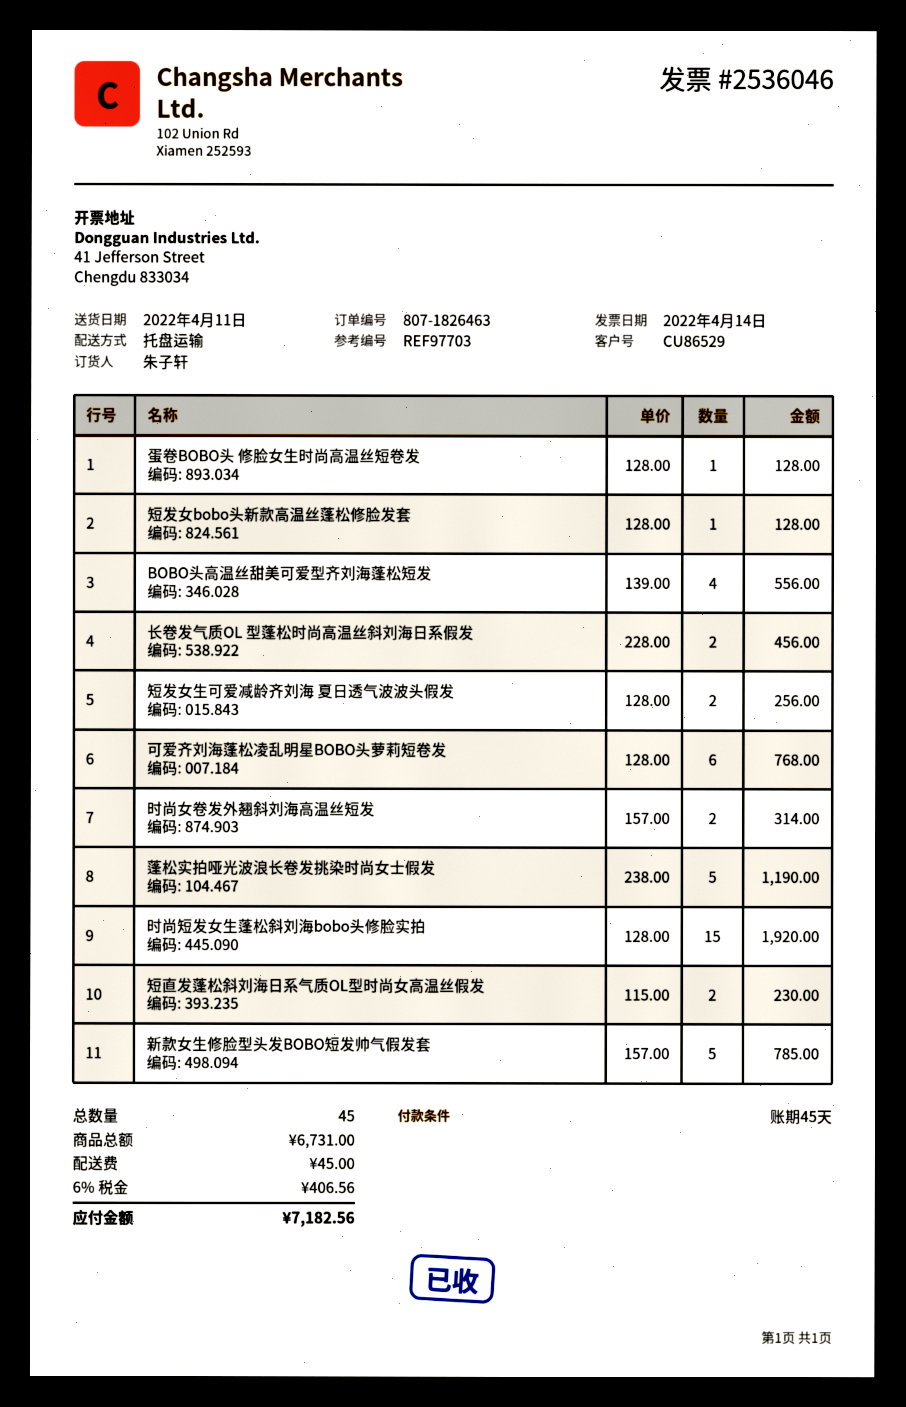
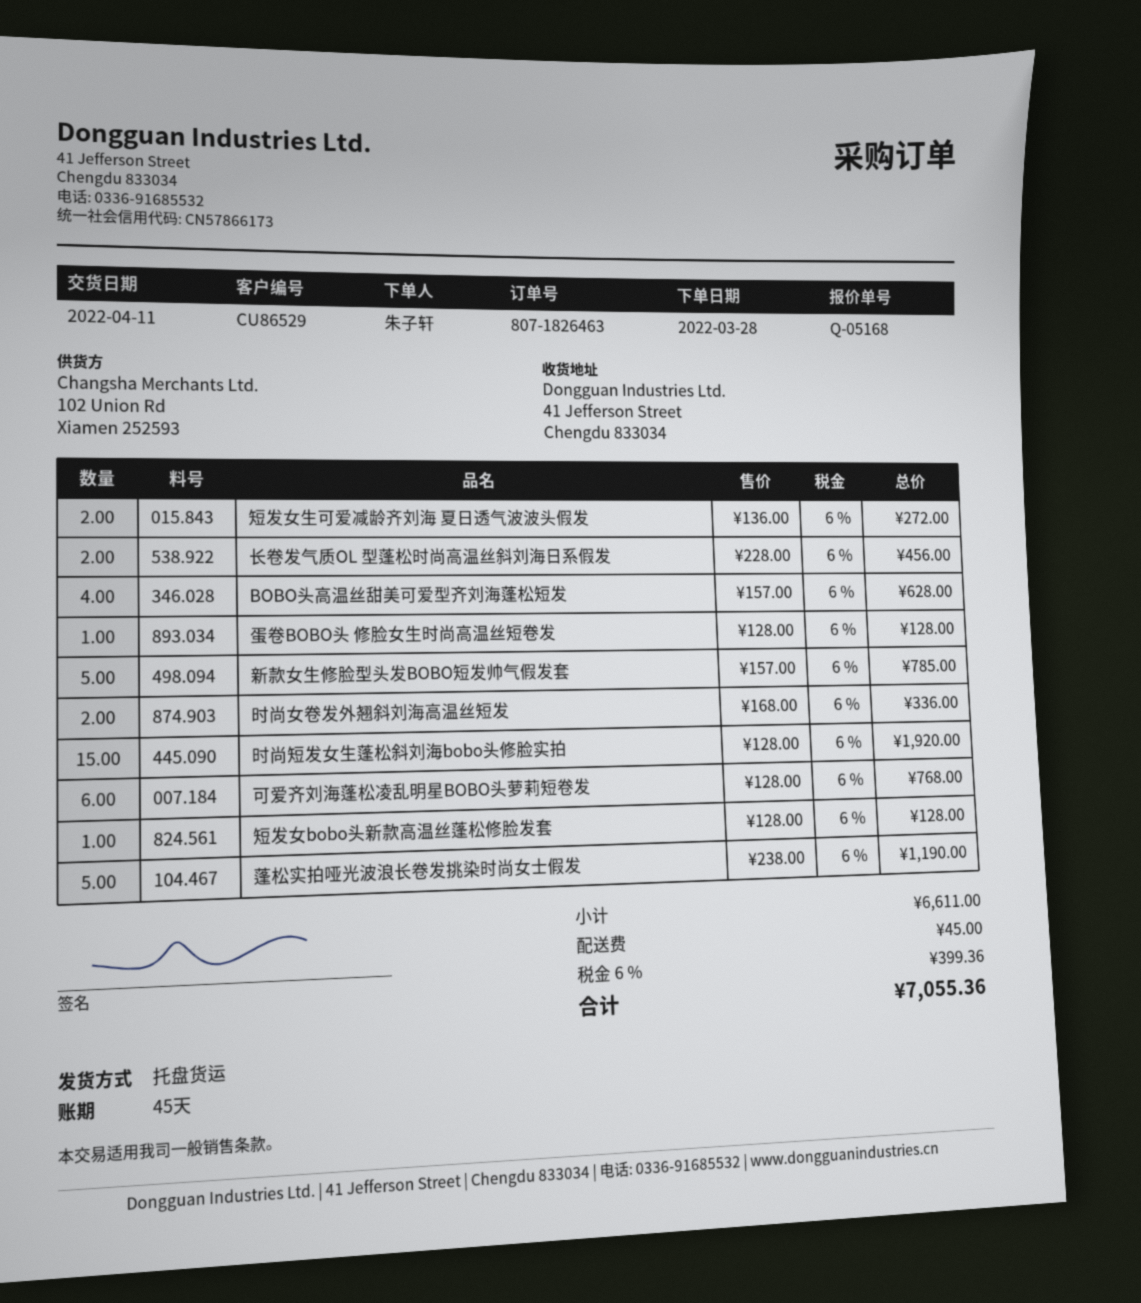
BOBO头高温丝甜美可爱型齐刘海蓬松短发: 4 x 139.00 = 556.00 -> 4 x 157.00 = 628.00
短发女生可爱减龄齐刘海 夏日透气波波头假发: 2 x 128.00 = 256.00 -> 2 x 136.00 = 272.00
时尚女卷发外翘斜刘海高温丝短发: 2 x 157.00 = 314.00 -> 2 x 168.00 = 336.00
短直发蓬松斜刘海日系气质OL型时尚女高温丝假发: 2 x 115.00 = 230.00 -> none
subtotal: 6731.00 -> 6611.00
tax: 6% = 406.56 -> 6% = 399.36
total: 7182.56 -> 7055.36

